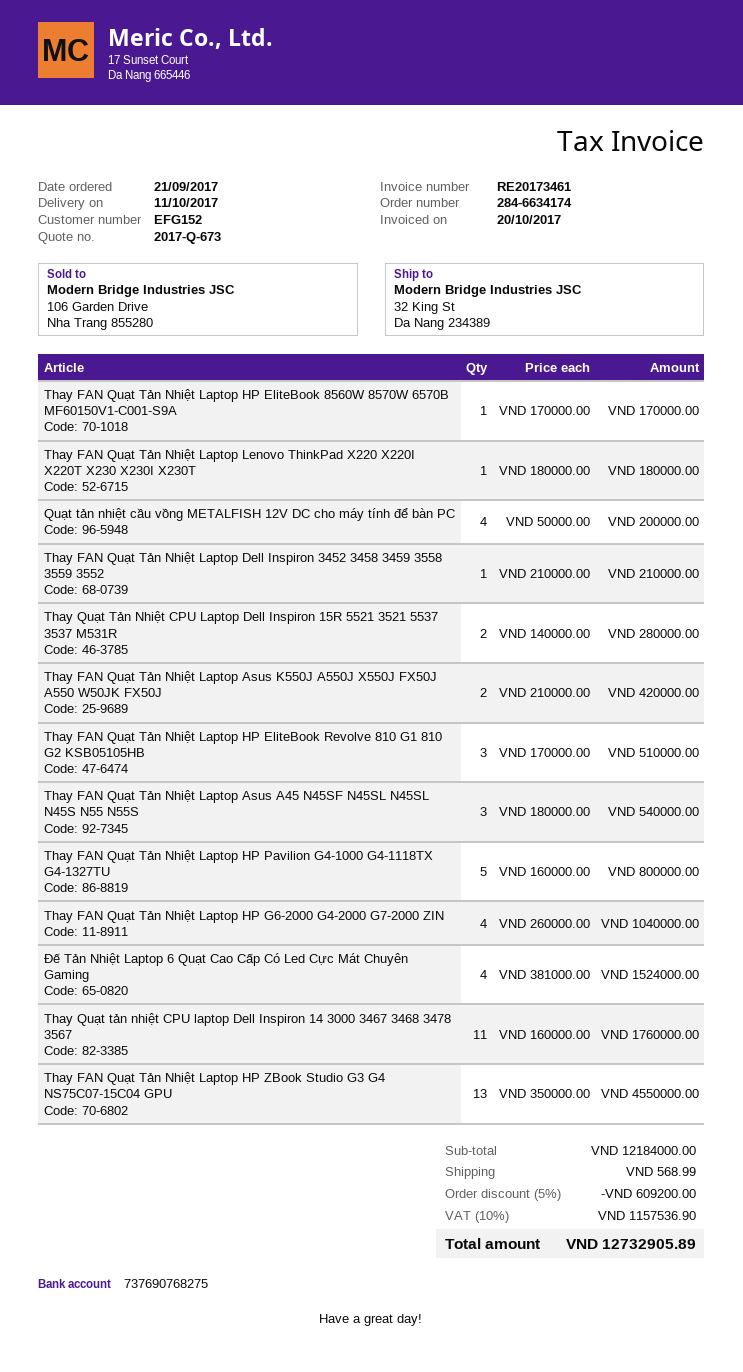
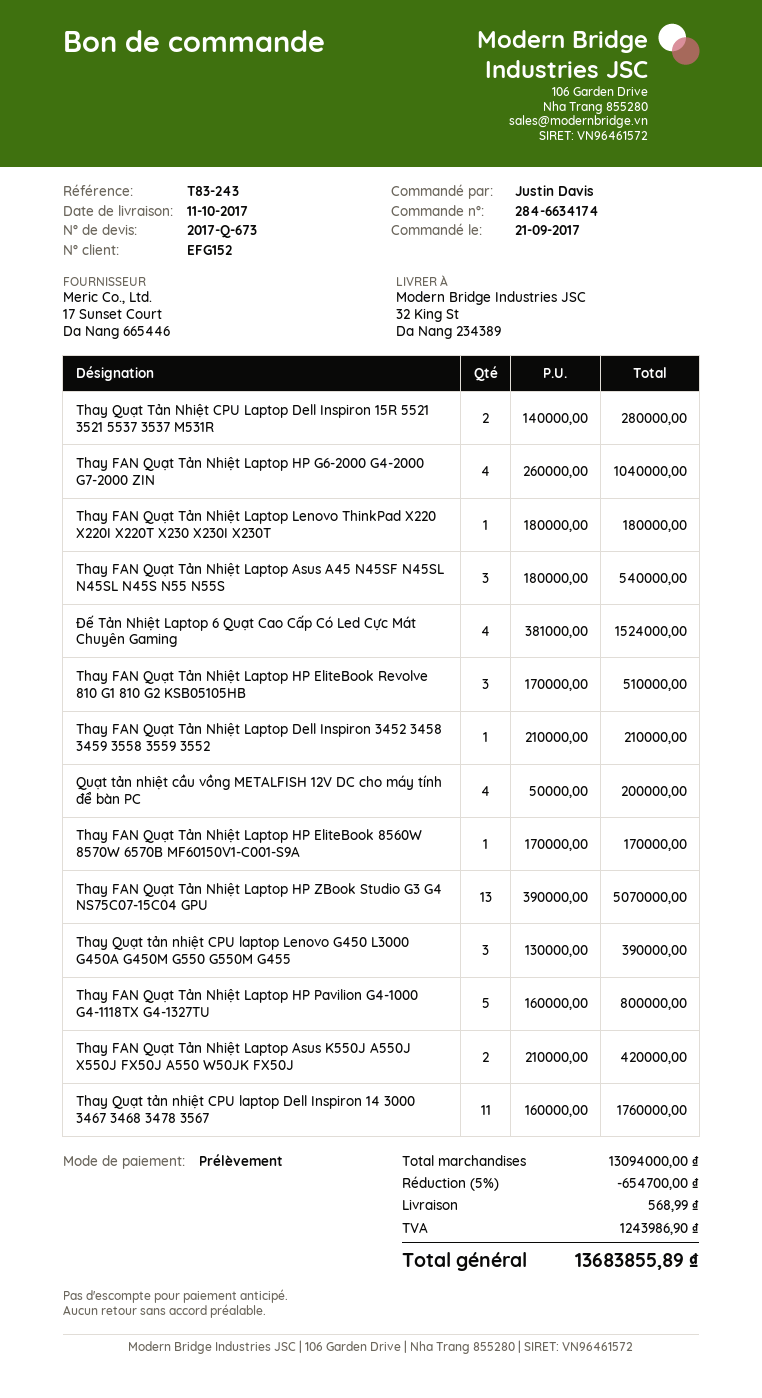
Thay FAN Quạt Tản Nhiệt Laptop HP ZBook Studio G3 G4 NS75C07-15C04 GPU: 13 x 350000.00 = 4550000.00 -> 13 x 390000.00 = 5070000.00
Thay Quạt tản nhiệt CPU laptop Lenovo G450 L3000 G450A G450M G550 G550M G455: none -> 3 x 130000.00 = 390000.00
subtotal: 12184000.00 -> 13094000.00
discount: 5% = 609200.00 -> 5% = 654700.00
tax: 1157536.90 -> 1243986.90
total: 12732905.89 -> 13683855.89

